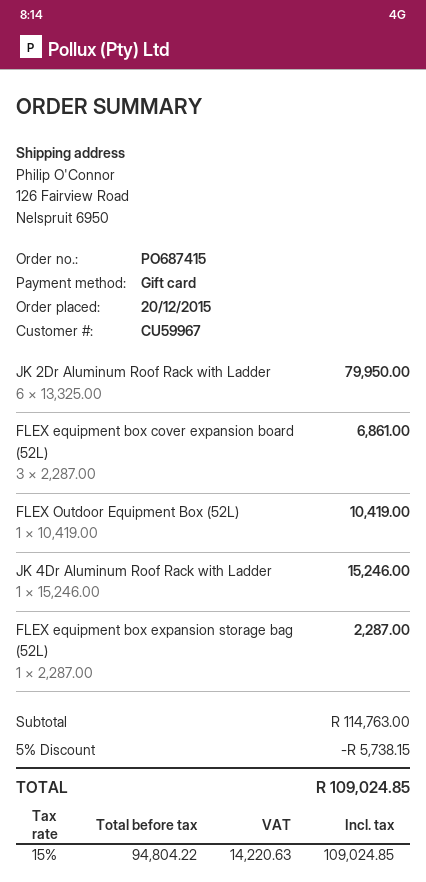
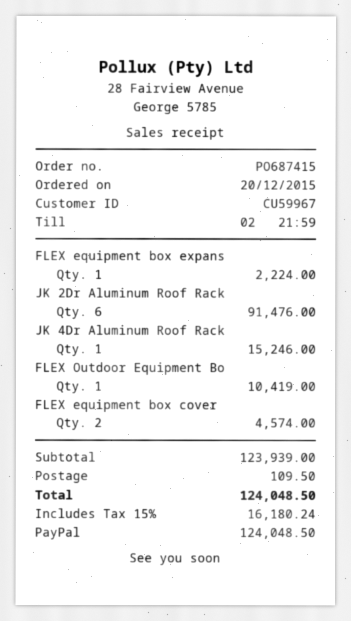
payment method: gift card -> PayPal
JK 2Dr Aluminum Roof Rack with Ladder: 6 for 79950.00 -> 6 for 91476.00
FLEX equipment box cover expansion board (52L): 3 for 6861.00 -> 2 for 4574.00
FLEX equipment box expansion storage bag (52L): 1 for 2287.00 -> 1 for 2224.00
subtotal: 114763.00 -> 123939.00
discount: 5% = 5738.15 -> none
shipping: none -> 109.50
tax: 15% = 14220.63 -> 15% = 16180.24
total: 109024.85 -> 124048.50

